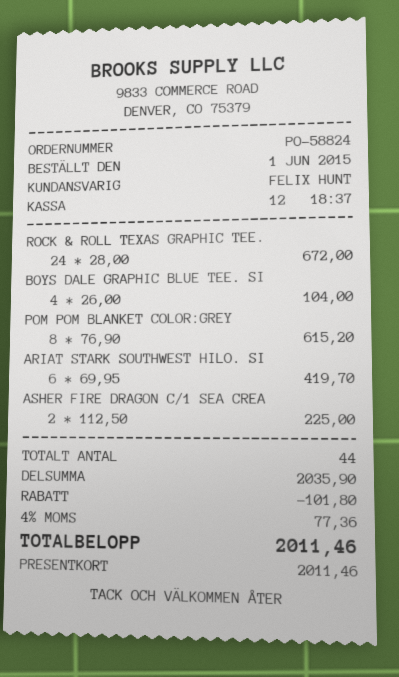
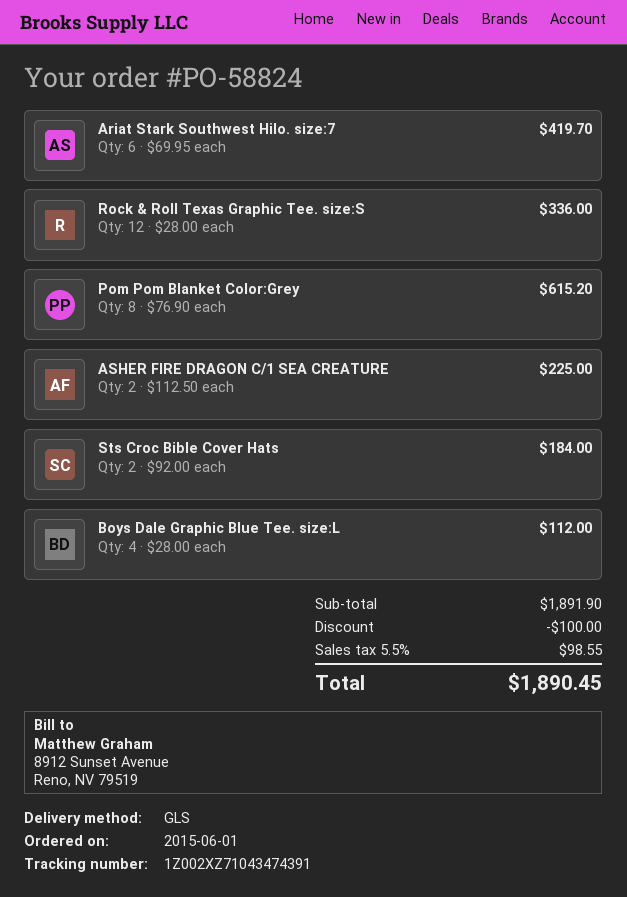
ROCK & ROLL TEXAS GRAPHIC TEE.: 24 x 28.00 = 672.00 -> 12 x 28.00 = 336.00
BOYS DALE GRAPHIC BLUE TEE. SI: 4 x 26.00 = 104.00 -> 4 x 28.00 = 112.00
Sts Croc Bible Cover Hats: none -> 2 x 92.00 = 184.00
subtotal: 2035.90 -> 1891.90
discount: 101.80 -> 100.00
tax: 4% = 77.36 -> 5.5% = 98.55
total: 2011.46 -> 1890.45

